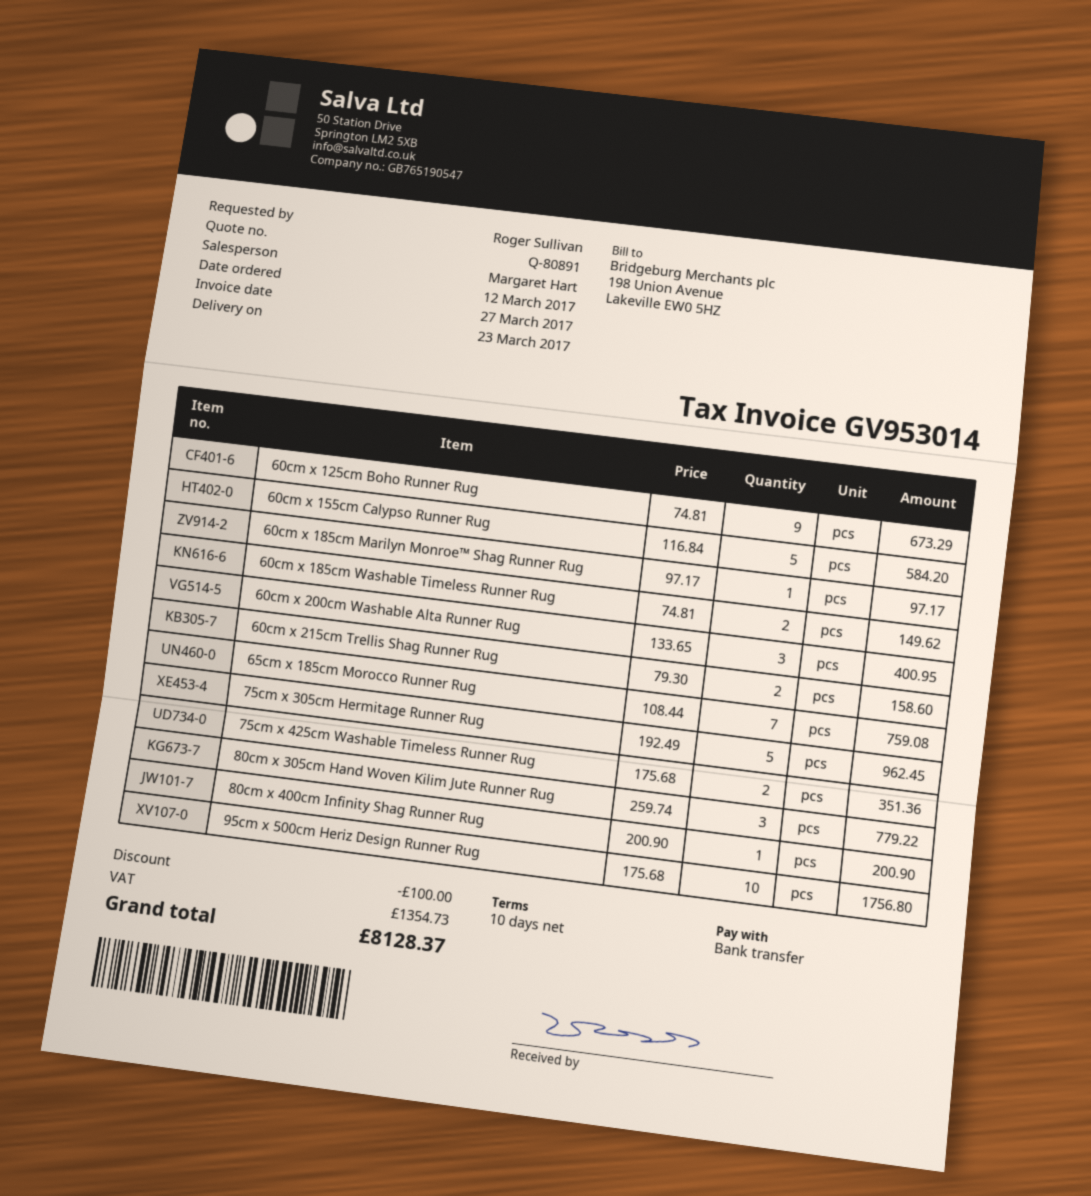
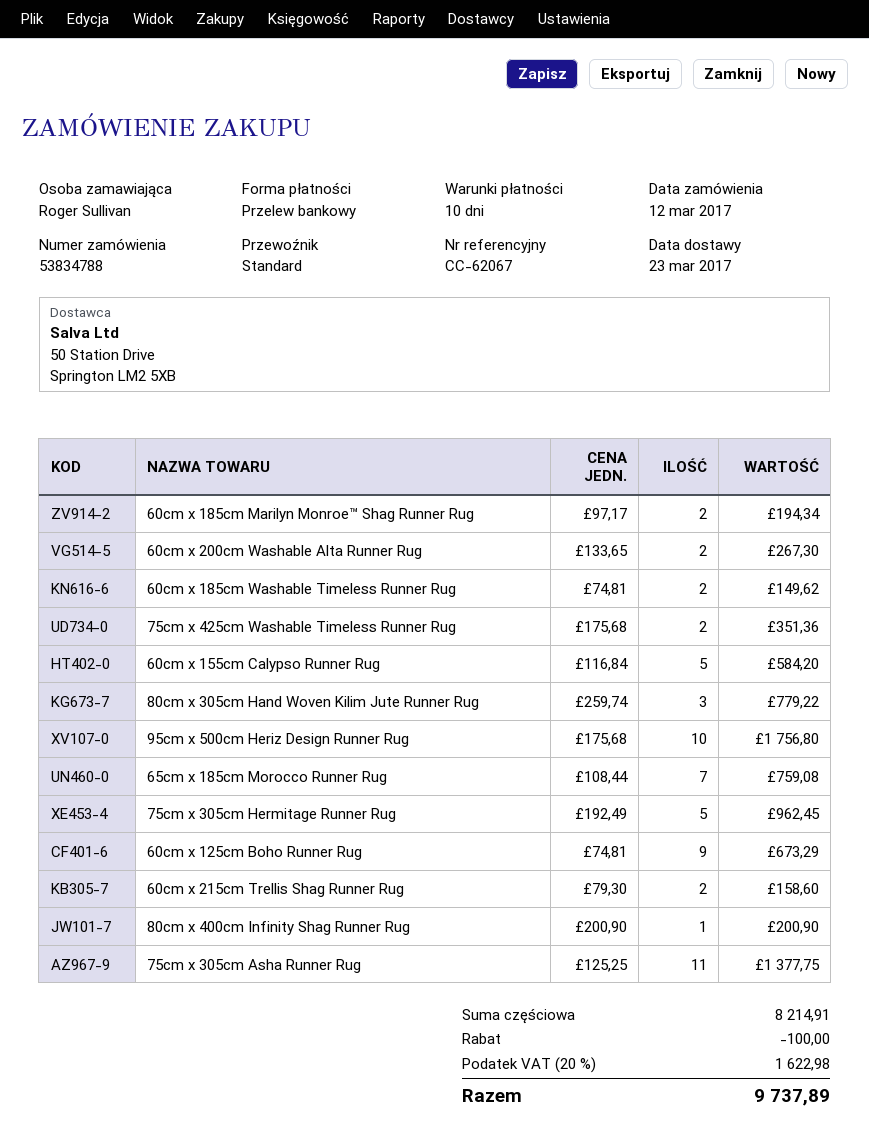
60cm x 185cm Marilyn Monroe™ Shag Runner Rug: 1 x 97.17 = 97.17 -> 2 x 97.17 = 194.34
60cm x 200cm Washable Alta Runner Rug: 3 x 133.65 = 400.95 -> 2 x 133.65 = 267.30
75cm x 305cm Asha Runner Rug: none -> 11 x 125.25 = 1377.75
tax: 1354.73 -> 1622.98
total: 8128.37 -> 9737.89

